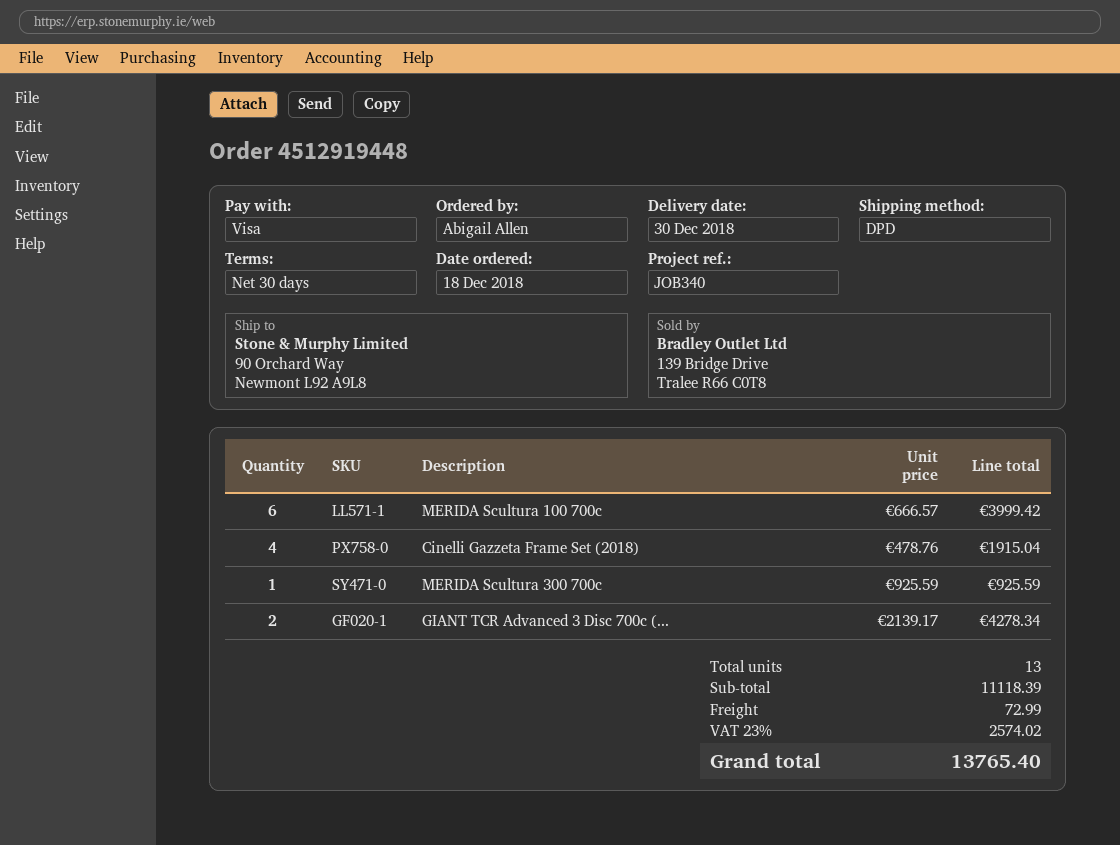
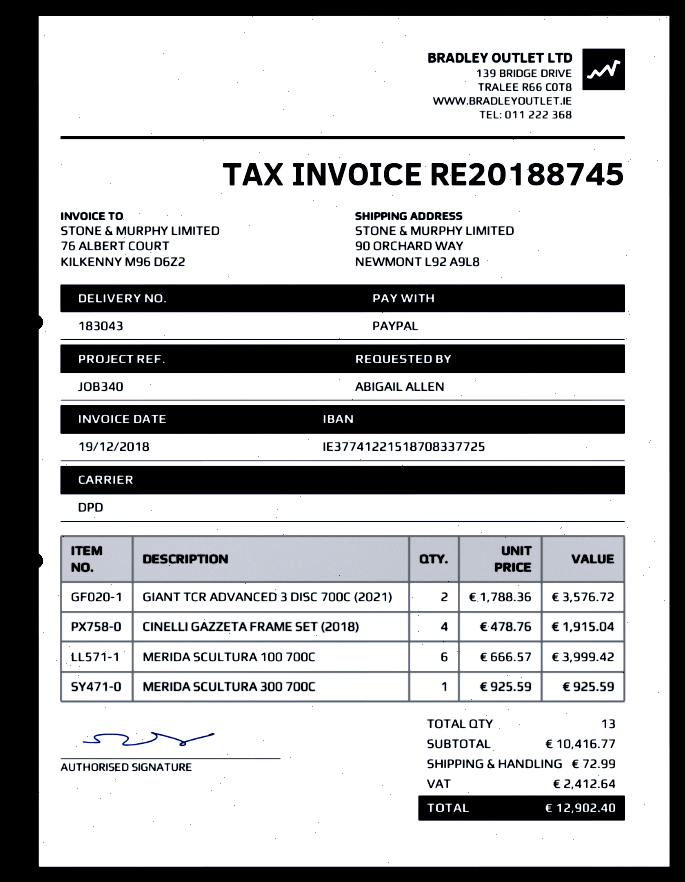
payment method: Visa -> PayPal
GIANT TCR Advanced 3 Disc 700c (...: 2 x 2139.17 = 4278.34 -> 2 x 1788.36 = 3576.72
subtotal: 11118.39 -> 10416.77
tax: 2574.02 -> 2412.64
total: 13765.40 -> 12902.40

